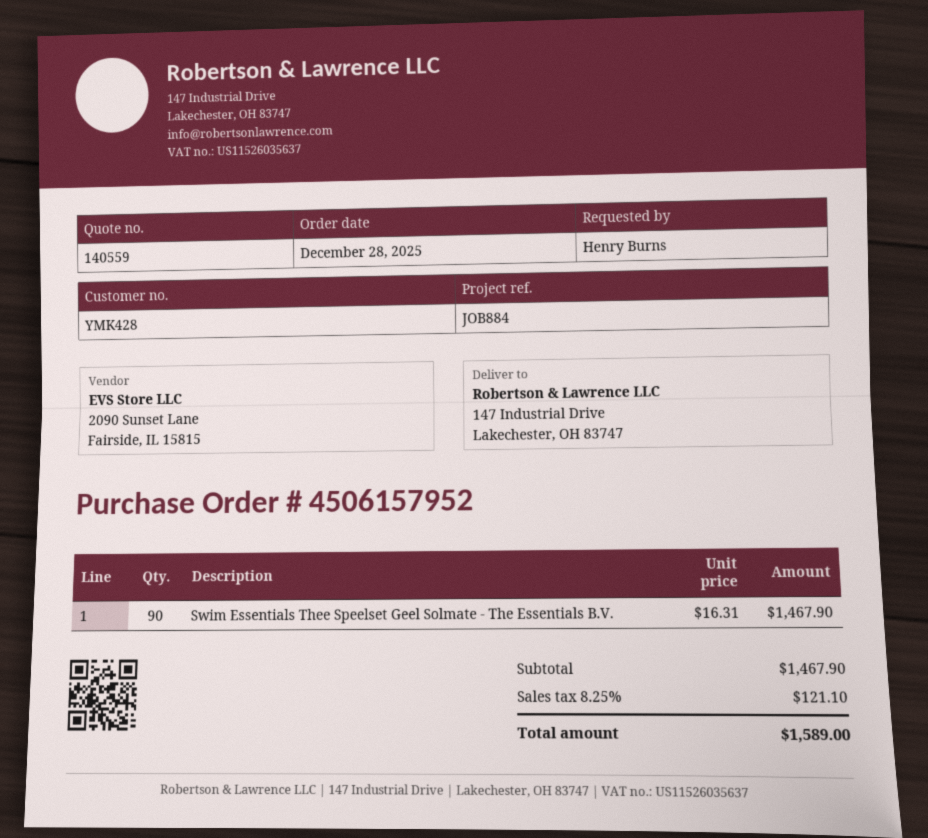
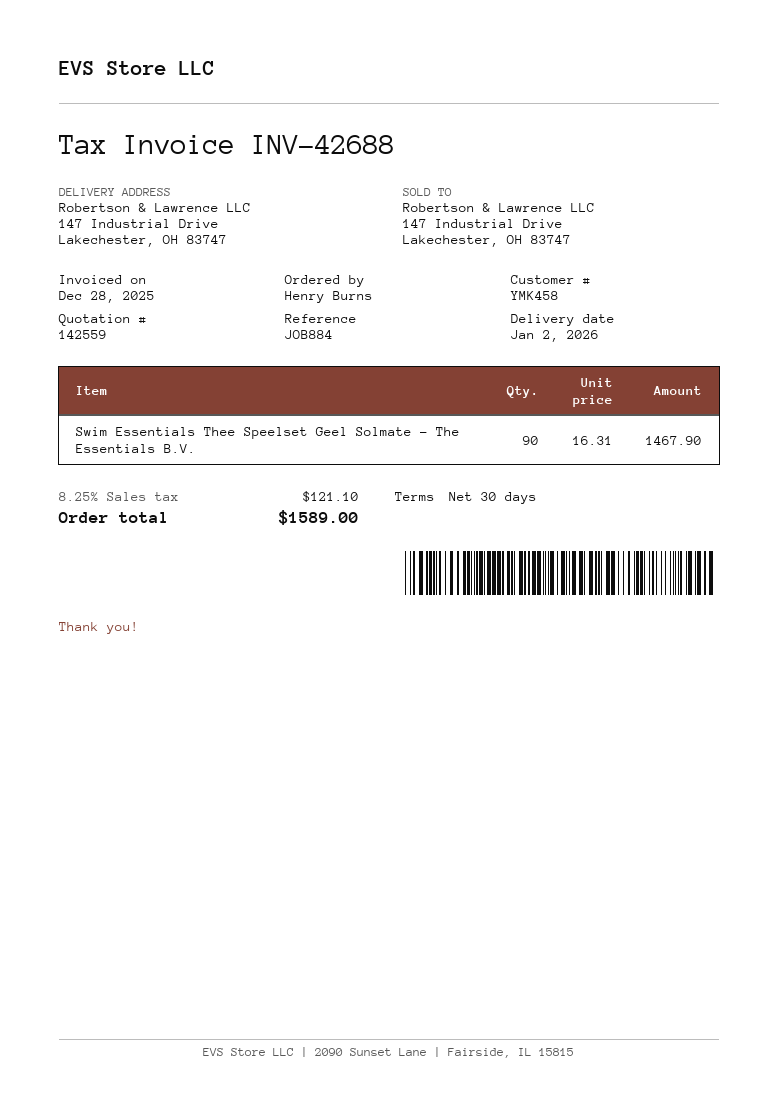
quote number: 140559 -> 142559
customer number: YMK428 -> YMK458

